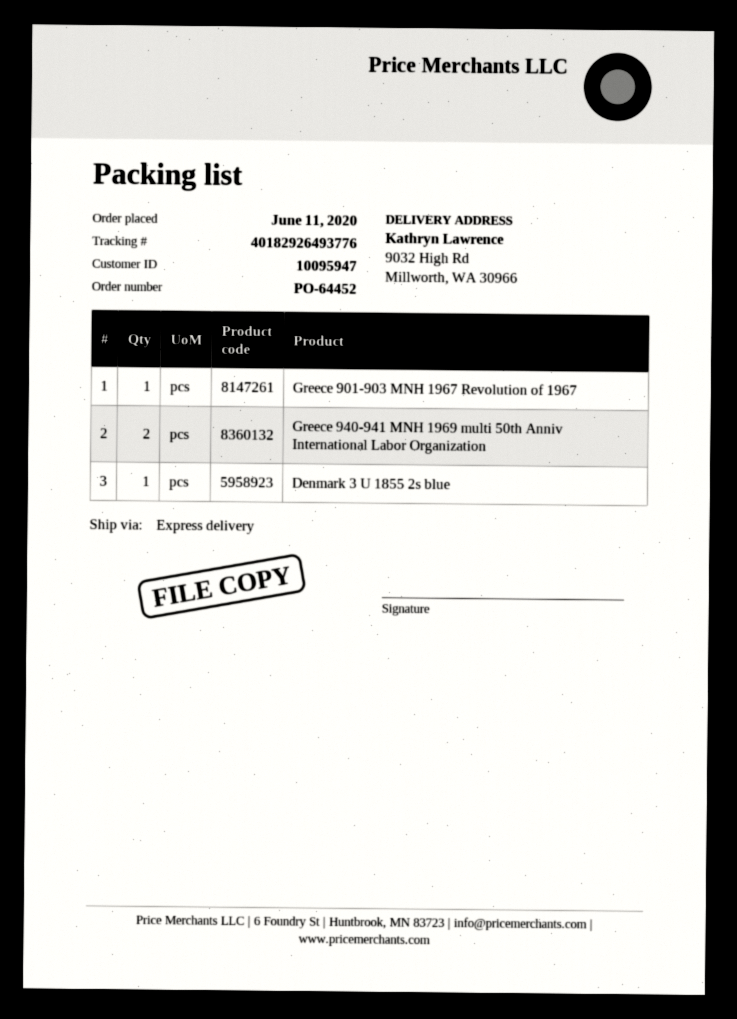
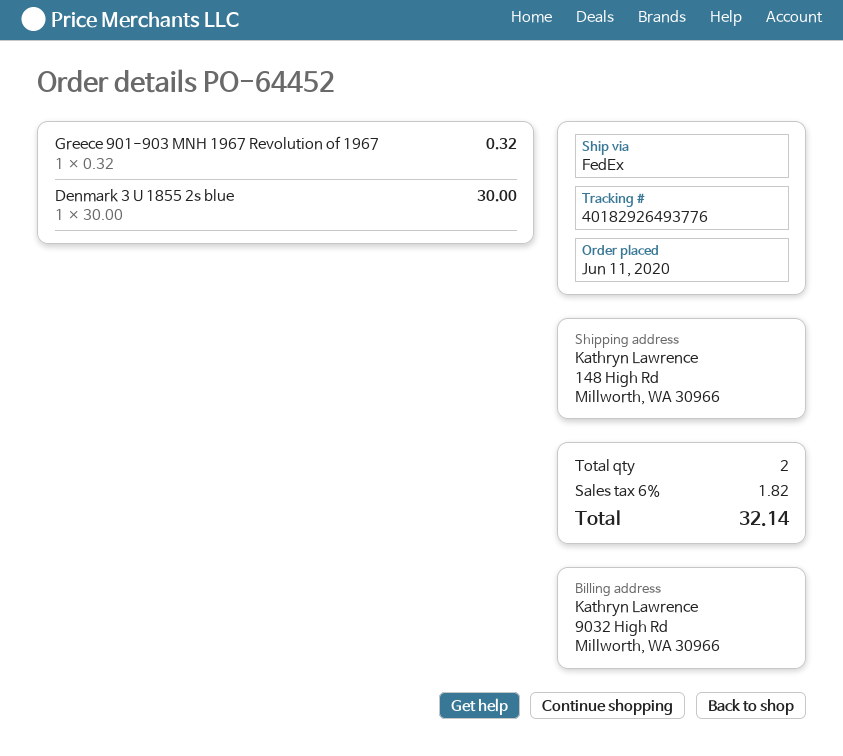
shipping method: express -> FedEx
ship to: 9032 High Rd, Millworth, WA 30966 -> 148 High Rd, Millworth, WA 30966
Greece 940-941 MNH 1969 multi 50th Anniv International Labor Organization: 2 -> none

